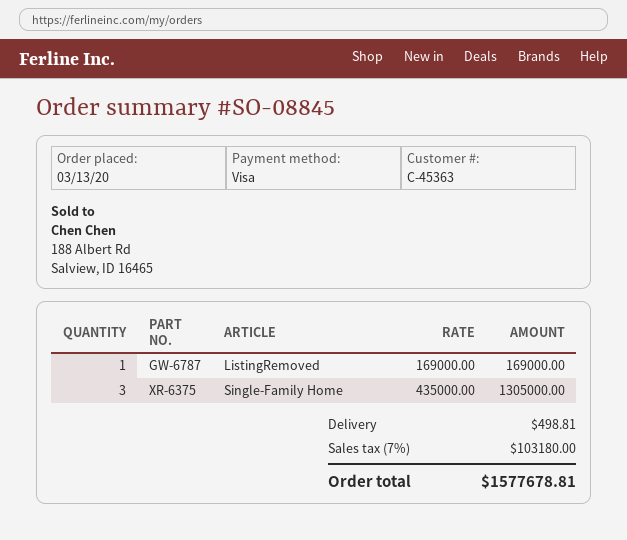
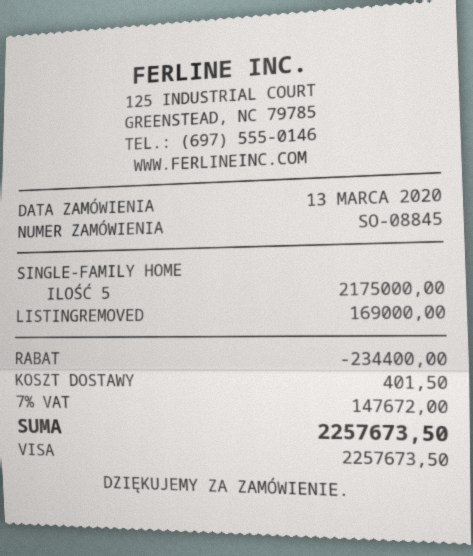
Single-Family Home: 3 for 1305000.00 -> 5 for 2175000.00
discount: none -> 234400.00
shipping: 498.81 -> 401.50
tax: 7% = 103180.00 -> 7% = 147672.00
total: 1577678.81 -> 2257673.50

